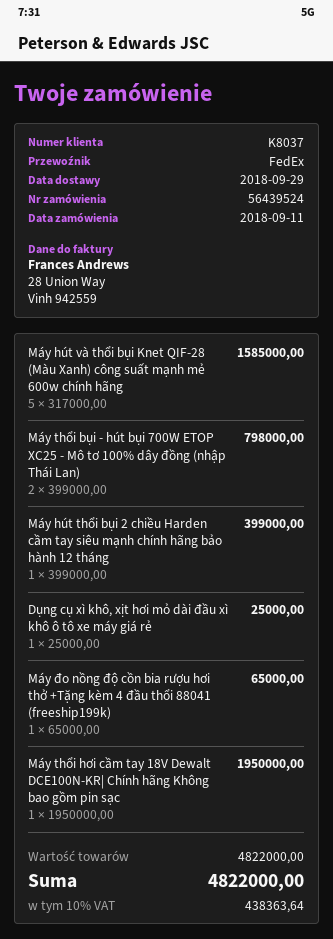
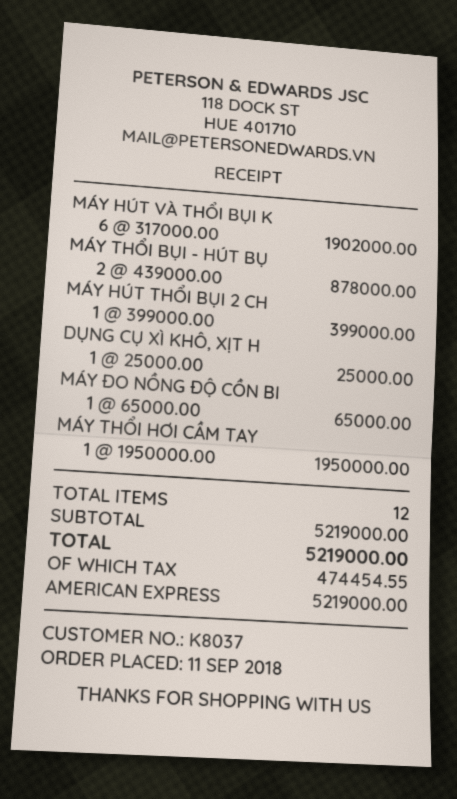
Máy hút và thổi bụi Knet QIF-28 (Màu Xanh) công suất mạnh mẻ 600w chính hãng: 5 x 317000.00 = 1585000.00 -> 6 x 317000.00 = 1902000.00
Máy thổi bụi - hút bụi 700W ETOP XC25 - Mô tơ 100% dây đồng (nhập Thái Lan): 2 x 399000.00 = 798000.00 -> 2 x 439000.00 = 878000.00
subtotal: 4822000.00 -> 5219000.00
tax: 438363.64 -> 474454.55
total: 4822000.00 -> 5219000.00

